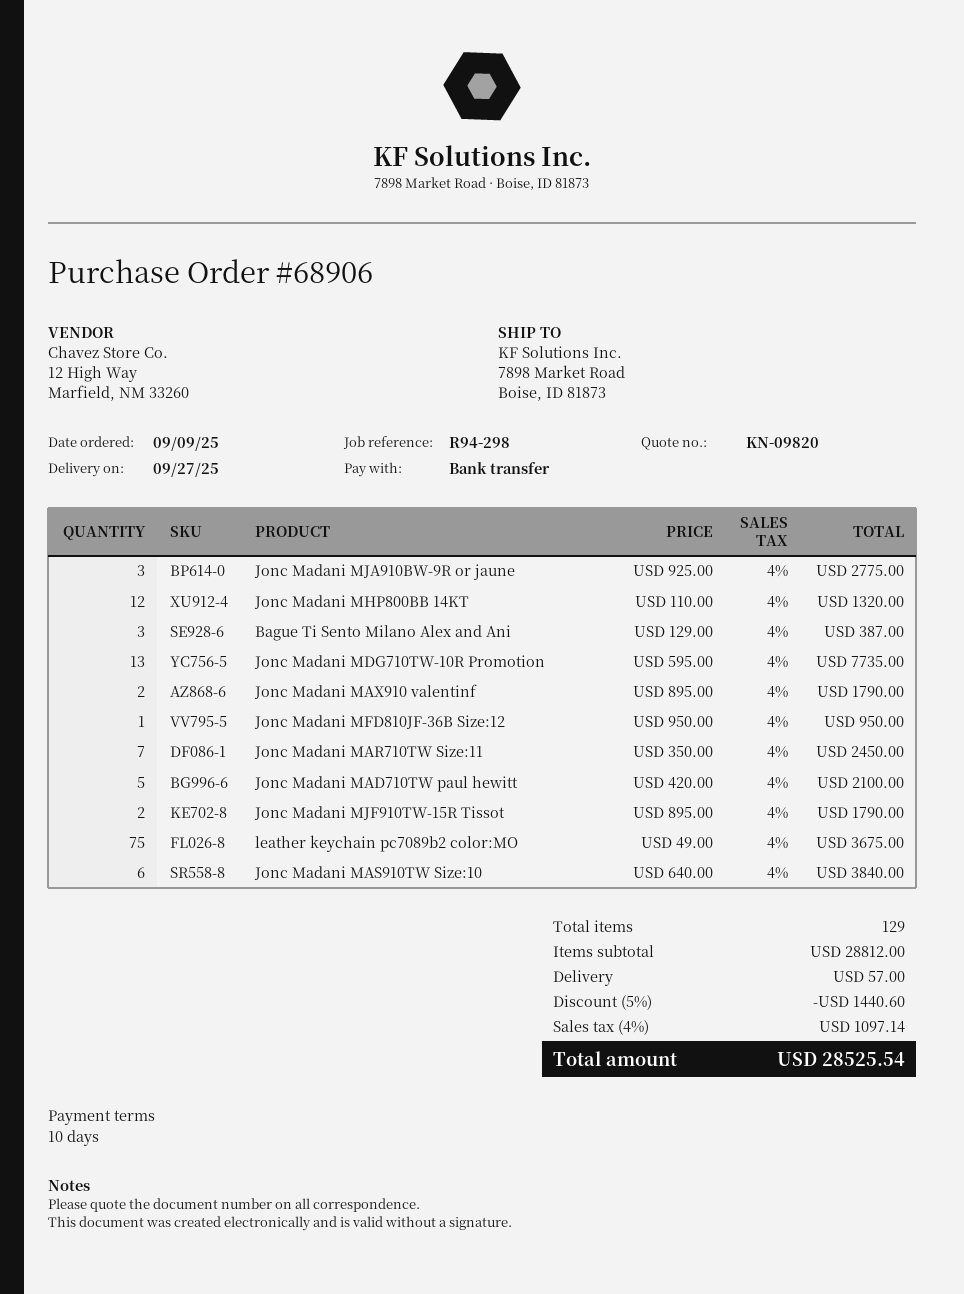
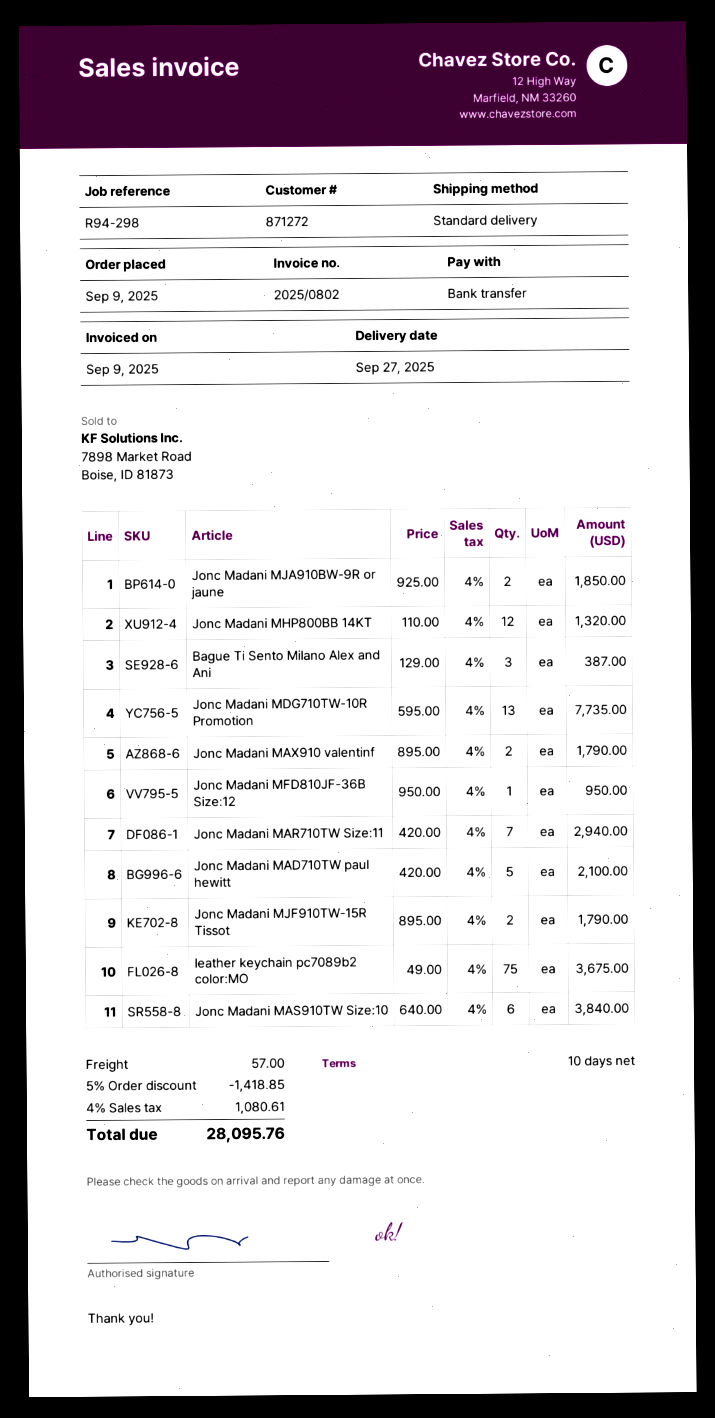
Jonc Madani MJA910BW-9R or jaune: 3 x 925.00 = 2775.00 -> 2 x 925.00 = 1850.00
Jonc Madani MAR710TW Size:11: 7 x 350.00 = 2450.00 -> 7 x 420.00 = 2940.00
discount: 5% = 1440.60 -> 5% = 1418.85
tax: 4% = 1097.14 -> 4% = 1080.61
total: 28525.54 -> 28095.76

